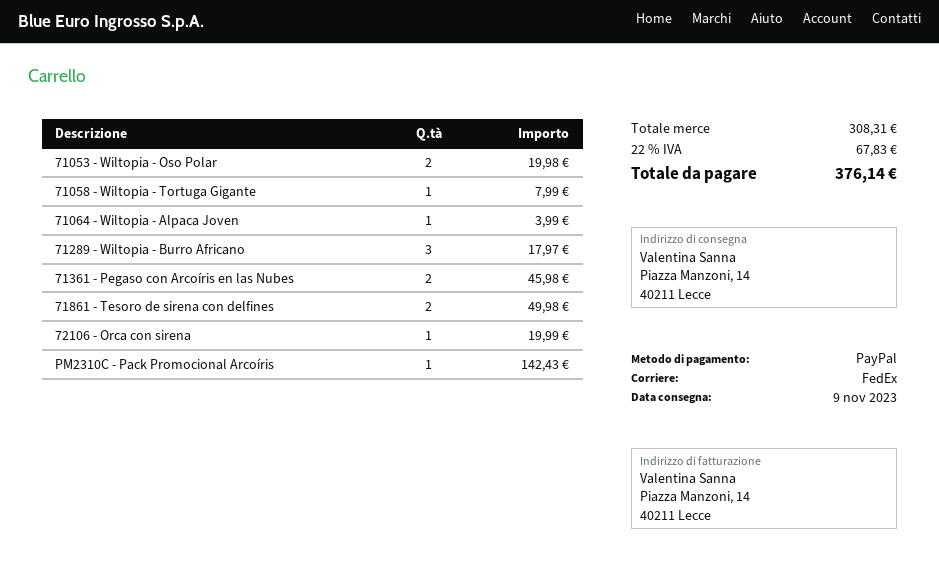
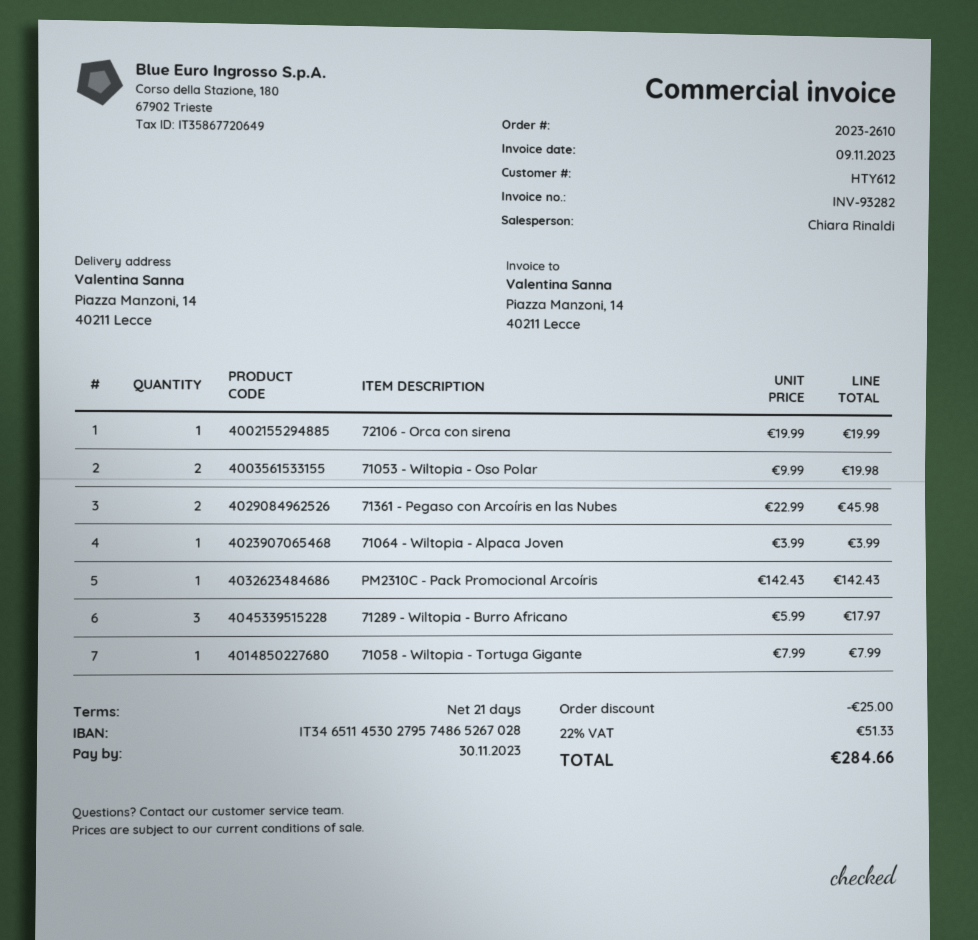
71861 - Tesoro de sirena con delfines: 2 for 49.98 -> none
discount: none -> 25.00
tax: 22% = 67.83 -> 22% = 51.33
total: 376.14 -> 284.66

